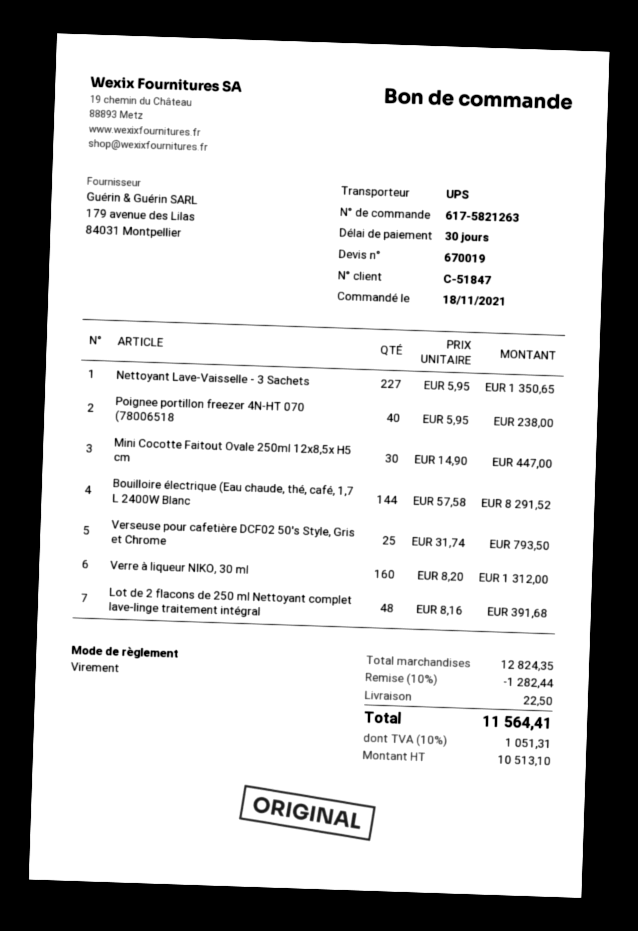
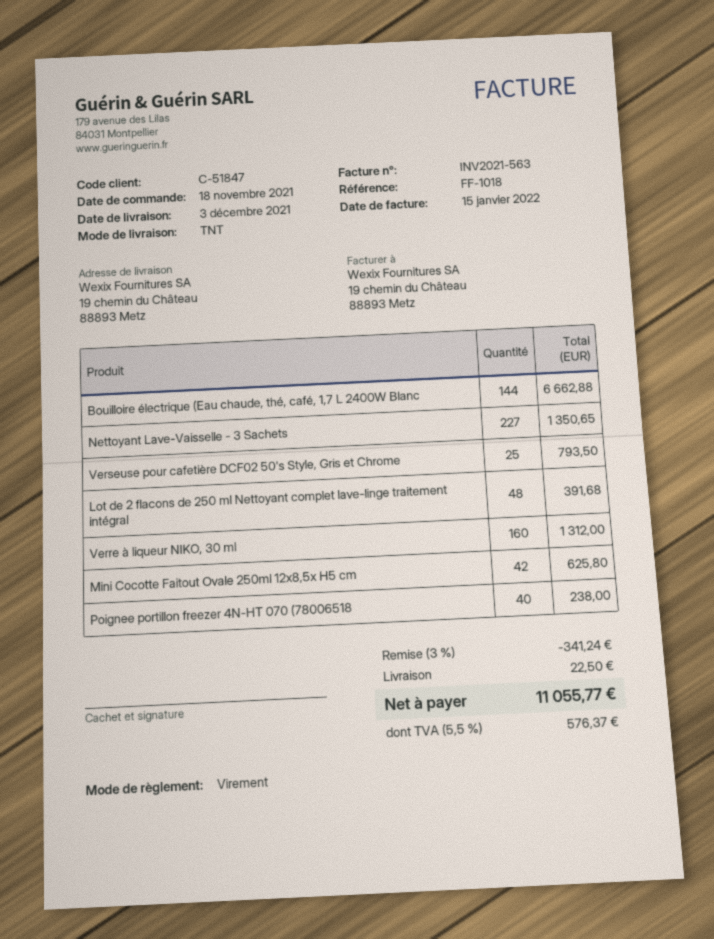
shipping method: UPS -> TNT
Mini Cocotte Faitout Ovale 250ml 12x8,5x H5 cm: 30 for 447.00 -> 42 for 625.80
Bouilloire électrique (Eau chaude, thé, café, 1,7 L 2400W Blanc: 144 for 8291.52 -> 144 for 6662.88
discount: 10% = 1282.44 -> 3% = 341.24
tax: 10% = 1051.31 -> 5.5% = 576.37
total: 11564.41 -> 11055.77

